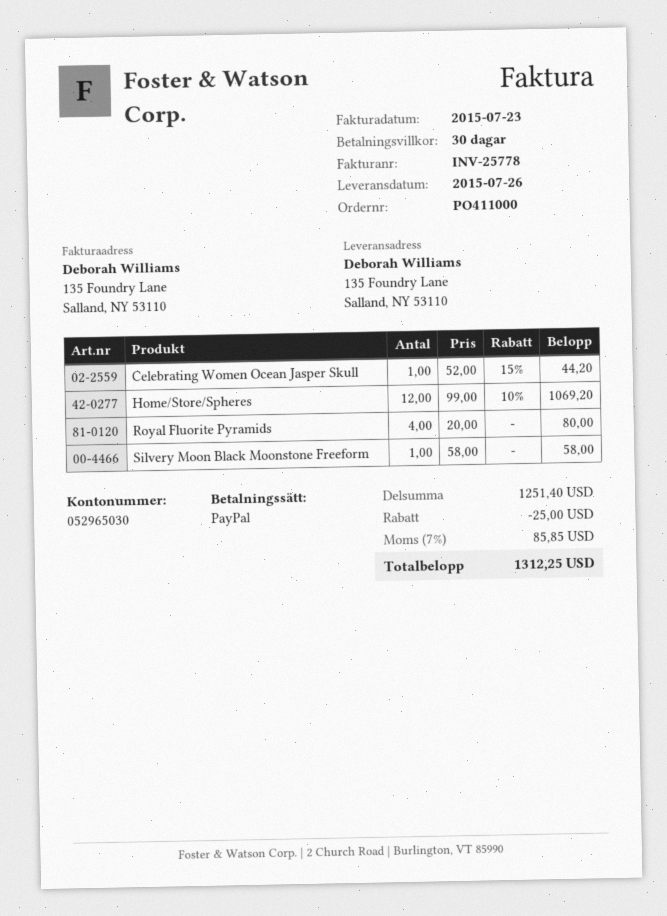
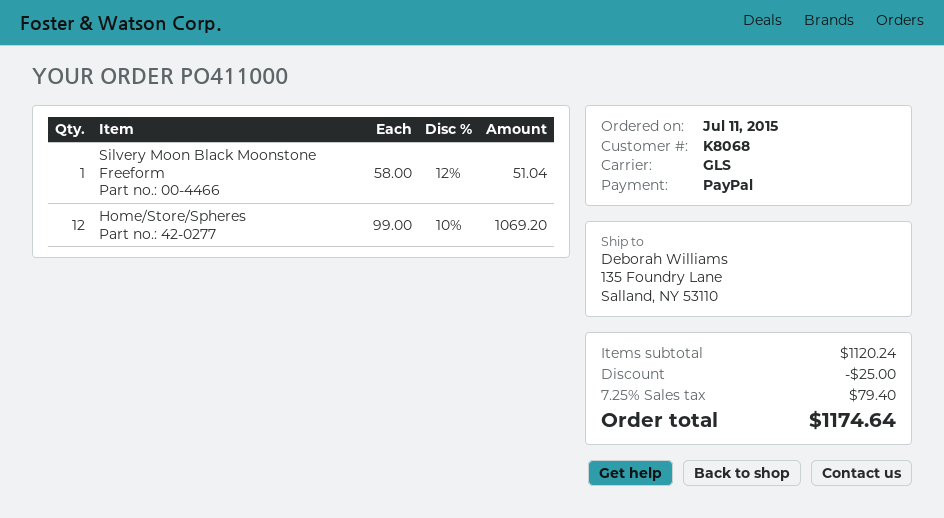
Celebrating Women Ocean Jasper Skull: 1 x 52.00 - 15% = 44.20 -> none
Royal Fluorite Pyramids: 4 x 20.00 = 80.00 -> none
Silvery Moon Black Moonstone Freeform: 1 x 58.00 = 58.00 -> 1 x 58.00 - 12% = 51.04
subtotal: 1251.40 -> 1120.24
tax: 7% = 85.85 -> 7.25% = 79.40
total: 1312.25 -> 1174.64

